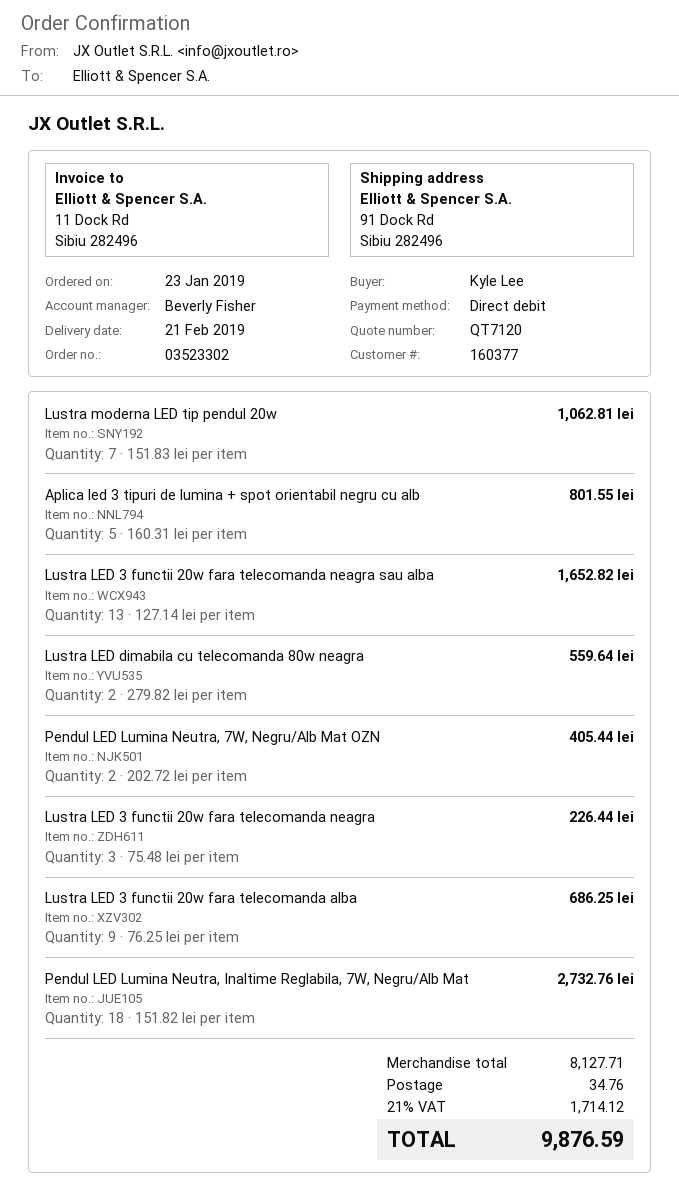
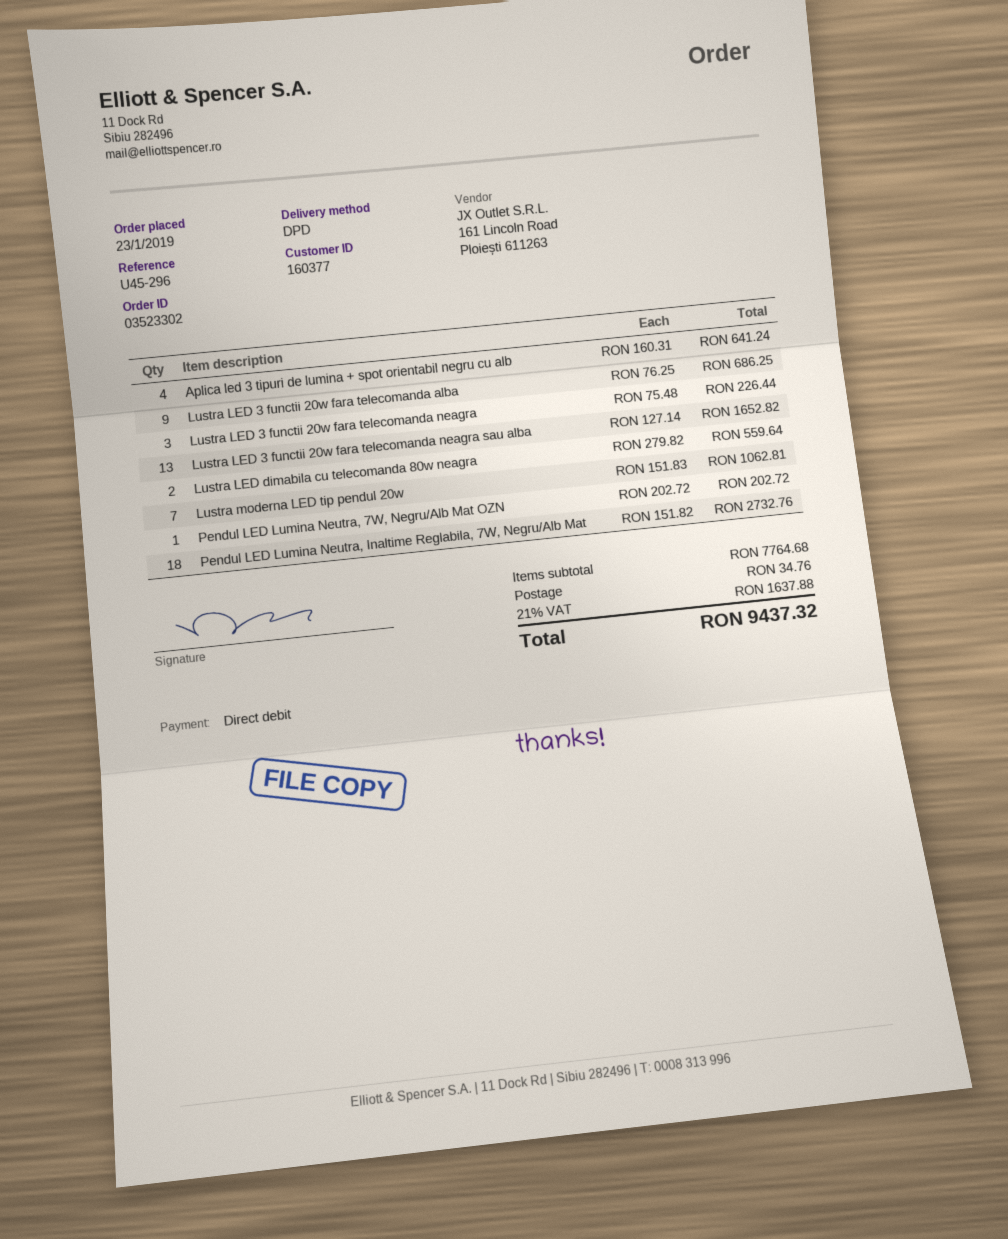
Aplica led 3 tipuri de lumina + spot orientabil negru cu alb: 5 x 160.31 = 801.55 -> 4 x 160.31 = 641.24
Pendul LED Lumina Neutra, 7W, Negru/Alb Mat OZN: 2 x 202.72 = 405.44 -> 1 x 202.72 = 202.72
subtotal: 8127.71 -> 7764.68
tax: 21% = 1714.12 -> 21% = 1637.88
total: 9876.59 -> 9437.32

